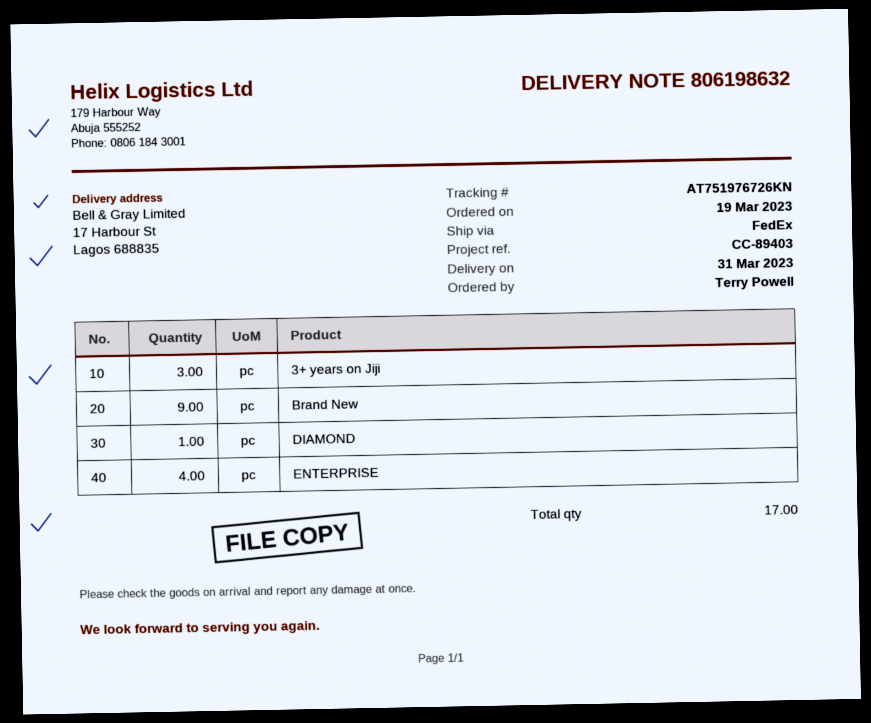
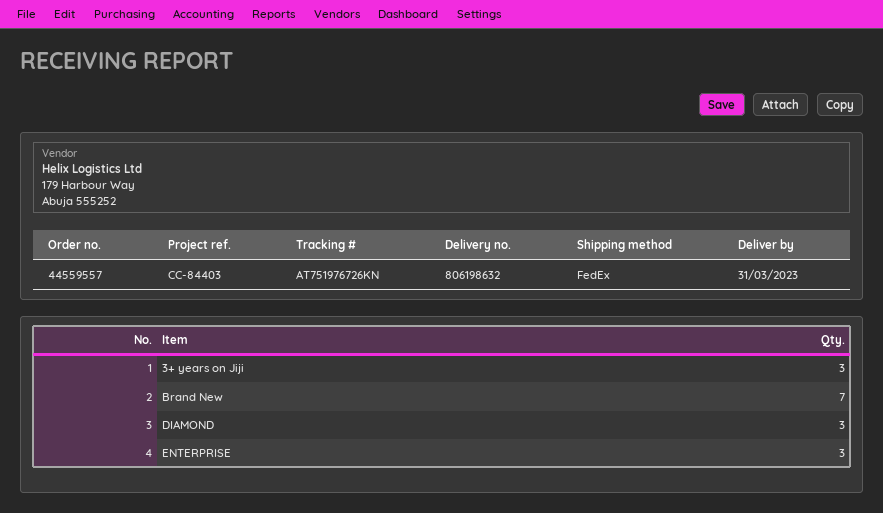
reference: CC-89403 -> CC-84403
Brand New: 9 -> 7
DIAMOND: 1 -> 3
ENTERPRISE: 4 -> 3

